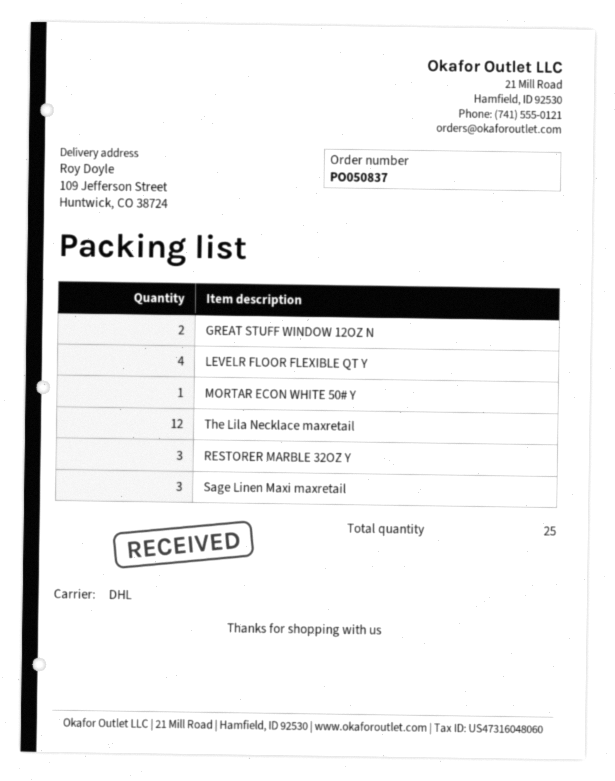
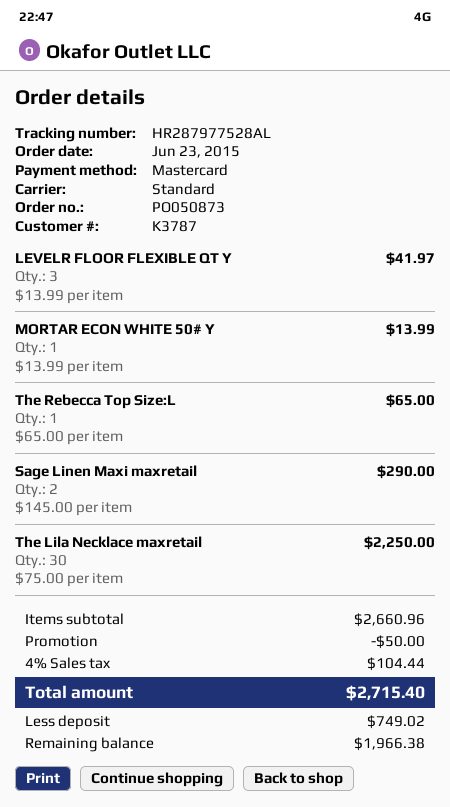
order number: PO050837 -> PO050873
shipping method: DHL -> standard
GREAT STUFF WINDOW 12OZ N: 2 -> none
LEVELR FLOOR FLEXIBLE QT Y: 4 -> 3
The Lila Necklace maxretail: 12 -> 30
RESTORER MARBLE 32OZ Y: 3 -> none
Sage Linen Maxi maxretail: 3 -> 2
The Rebecca Top Size:L: none -> 1

